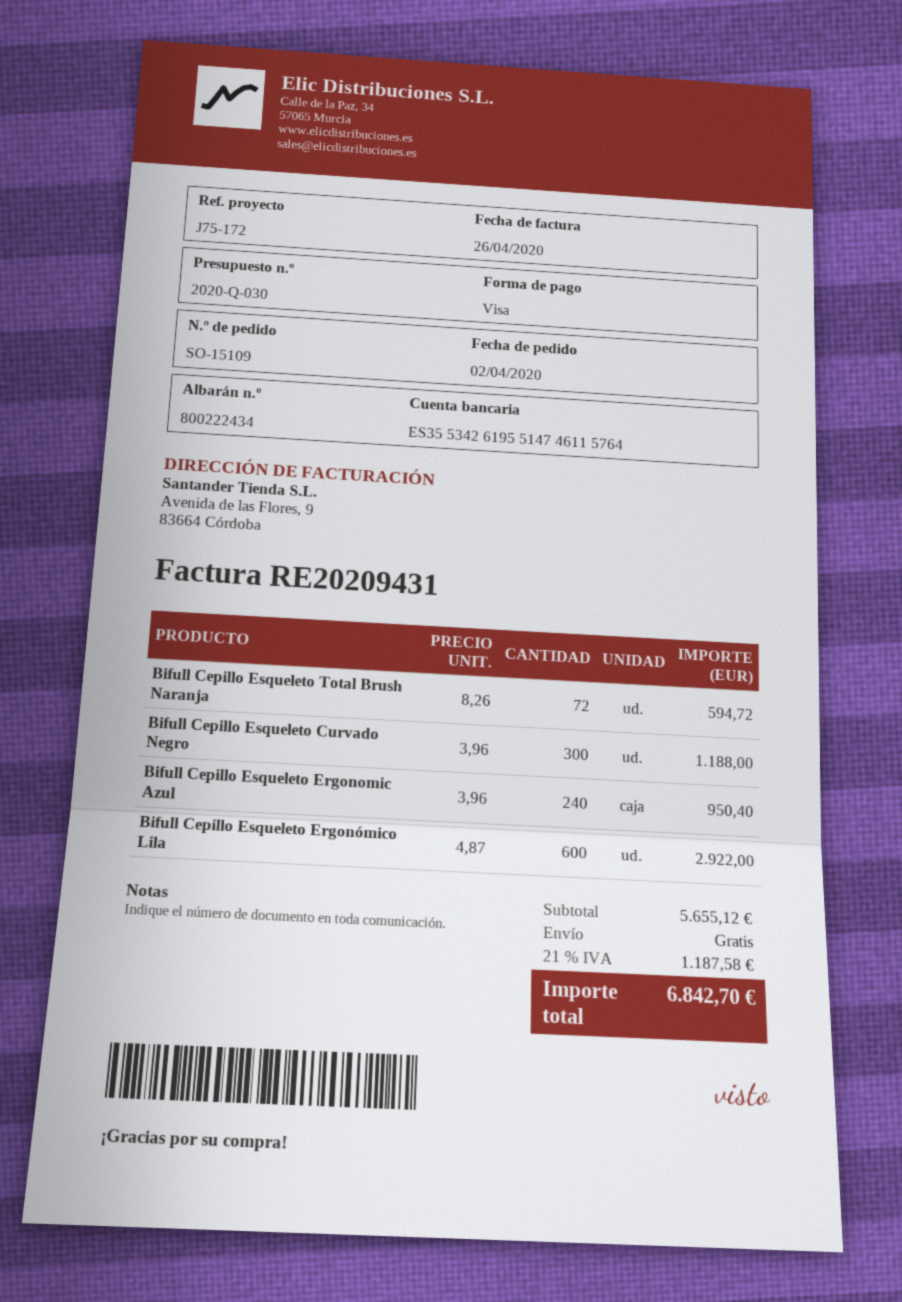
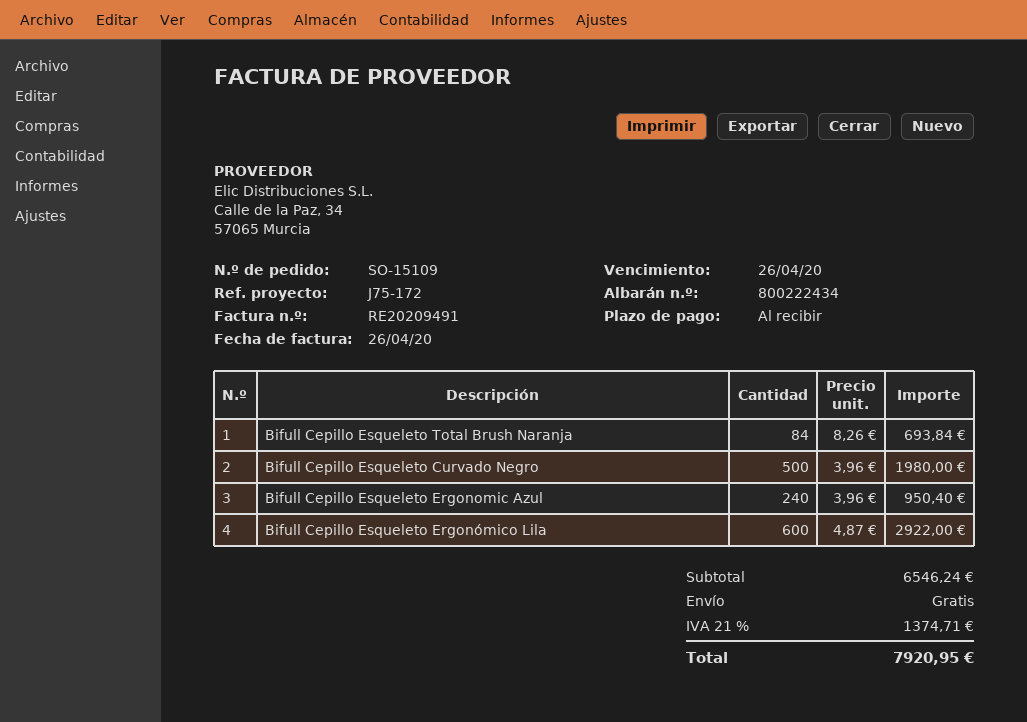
invoice number: RE20209431 -> RE20209491
Bifull Cepillo Esqueleto Total Brush Naranja: 72 x 8.26 = 594.72 -> 84 x 8.26 = 693.84
Bifull Cepillo Esqueleto Curvado Negro: 300 x 3.96 = 1188.00 -> 500 x 3.96 = 1980.00
subtotal: 5655.12 -> 6546.24
tax: 21% = 1187.58 -> 21% = 1374.71
total: 6842.70 -> 7920.95

